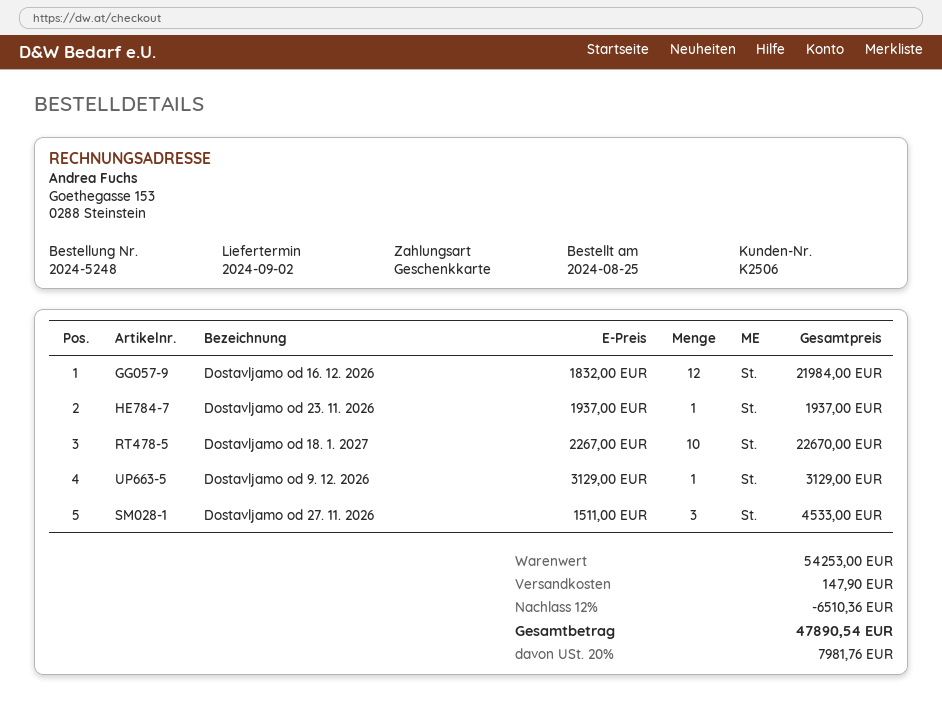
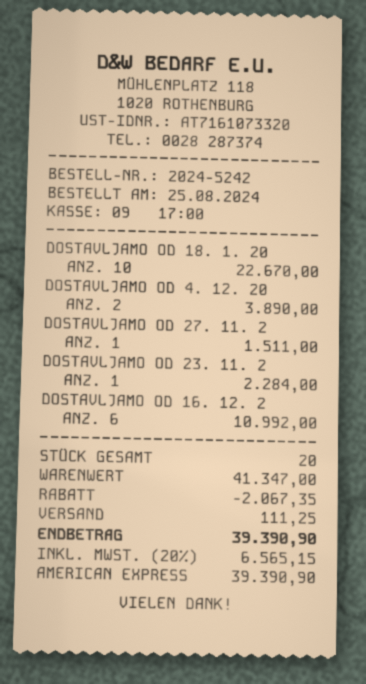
order number: 2024-5248 -> 2024-5242
payment method: gift card -> American Express
Dostavljamo od 16. 12. 2026: 12 for 21984.00 -> 6 for 10992.00
Dostavljamo od 23. 11. 2026: 1 for 1937.00 -> 1 for 2284.00
Dostavljamo od 9. 12. 2026: 1 for 3129.00 -> none
Dostavljamo od 27. 11. 2026: 3 for 4533.00 -> 1 for 1511.00
DOSTAVLJAMO OD 4. 12. 20: none -> 2 for 3890.00
subtotal: 54253.00 -> 41347.00
discount: 6510.36 -> 2067.35
shipping: 147.90 -> 111.25
tax: 20% = 7981.76 -> 20% = 6565.15
total: 47890.54 -> 39390.90

